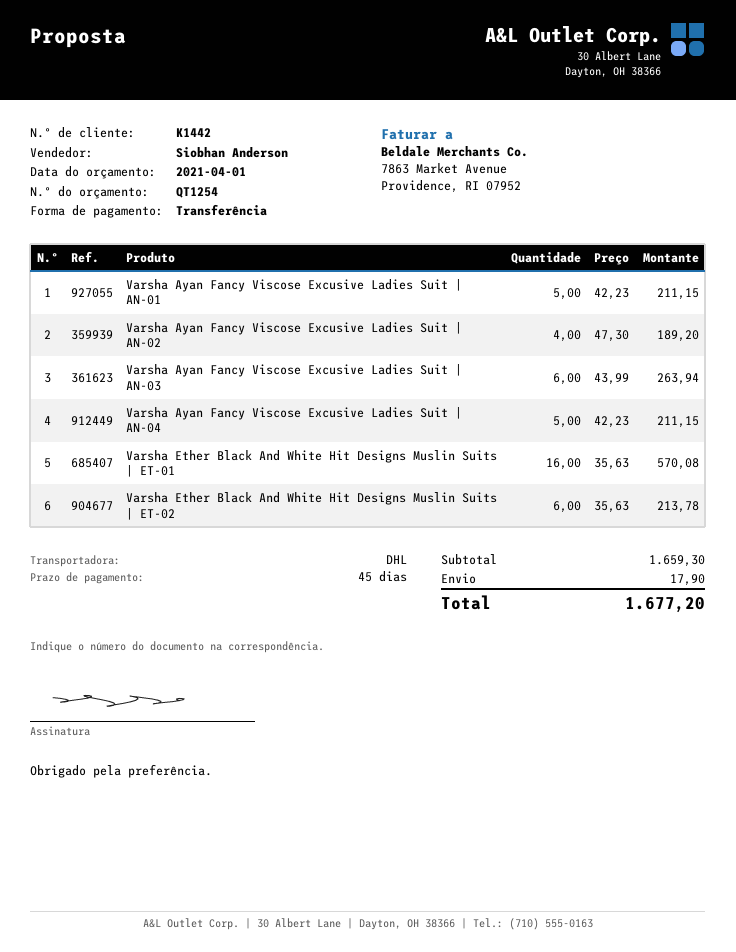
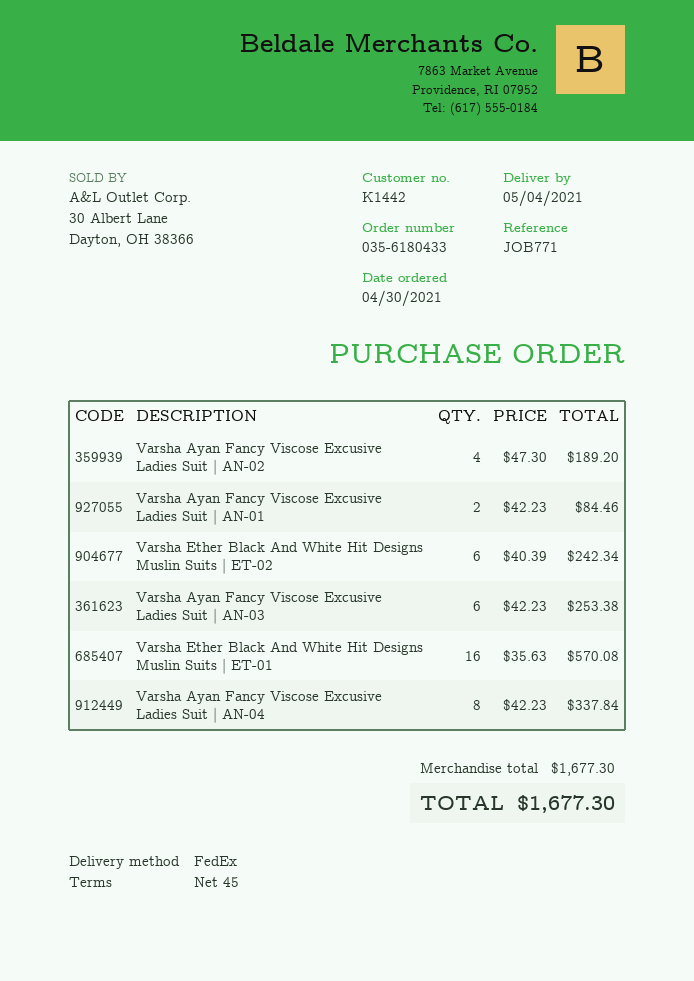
shipping method: DHL -> FedEx
Varsha Ayan Fancy Viscose Excusive Ladies Suit | AN-01: 5 x 42.23 = 211.15 -> 2 x 42.23 = 84.46
Varsha Ayan Fancy Viscose Excusive Ladies Suit | AN-03: 6 x 43.99 = 263.94 -> 6 x 42.23 = 253.38
Varsha Ayan Fancy Viscose Excusive Ladies Suit | AN-04: 5 x 42.23 = 211.15 -> 8 x 42.23 = 337.84
Varsha Ether Black And White Hit Designs Muslin Suits | ET-02: 6 x 35.63 = 213.78 -> 6 x 40.39 = 242.34
subtotal: 1659.30 -> 1677.30
shipping: 17.90 -> none
total: 1677.20 -> 1677.30

